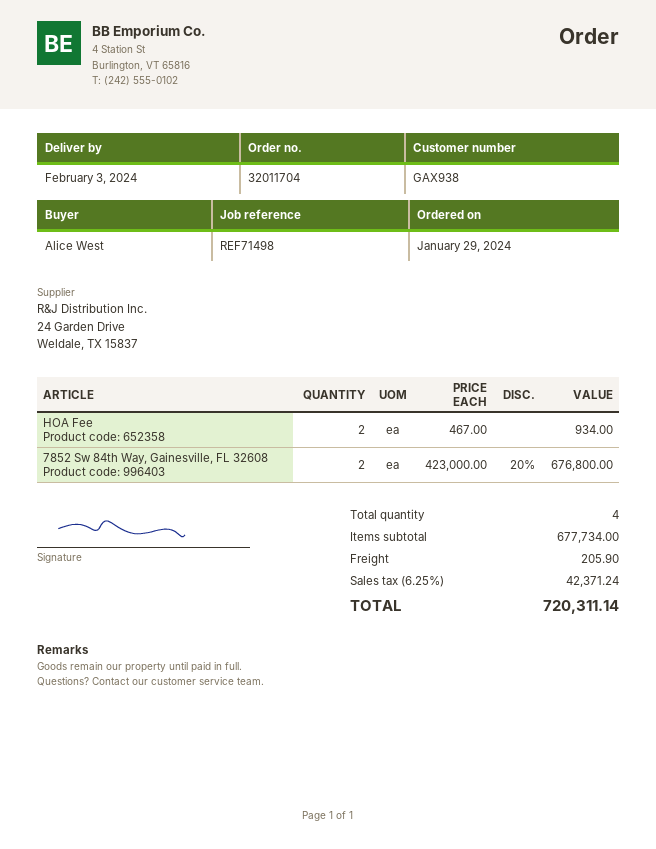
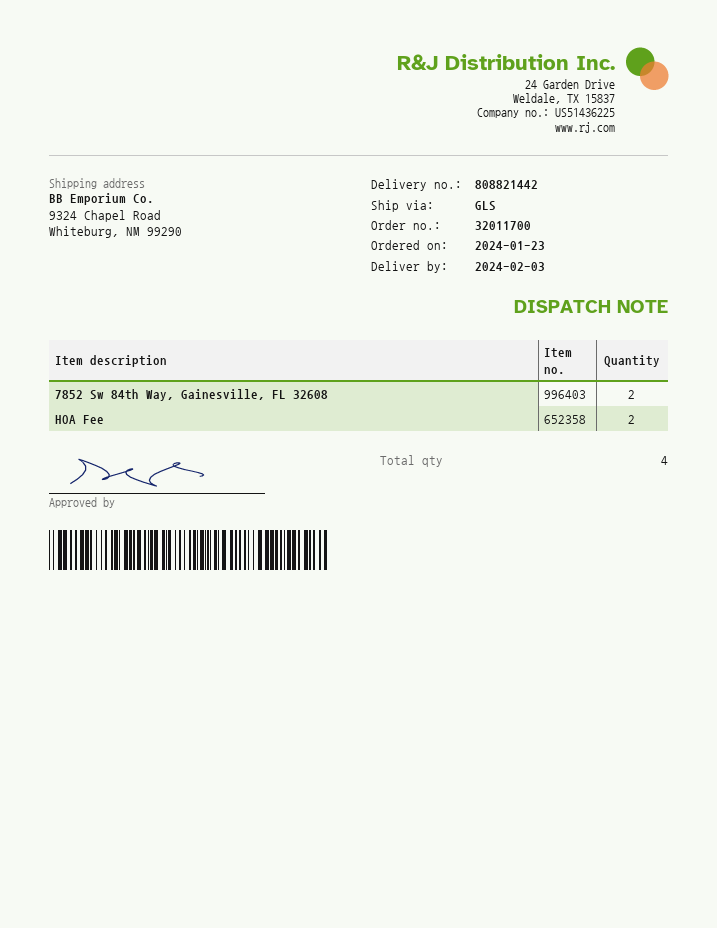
order number: 32011704 -> 32011700
order date: 2024-01-29 -> 2024-01-23

